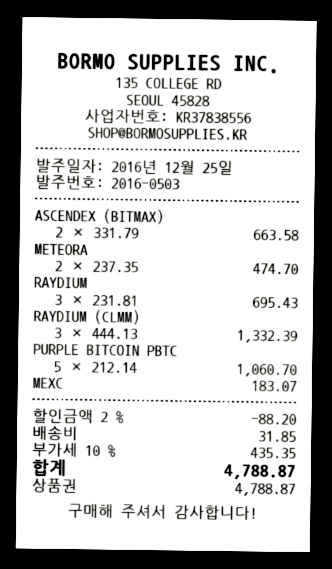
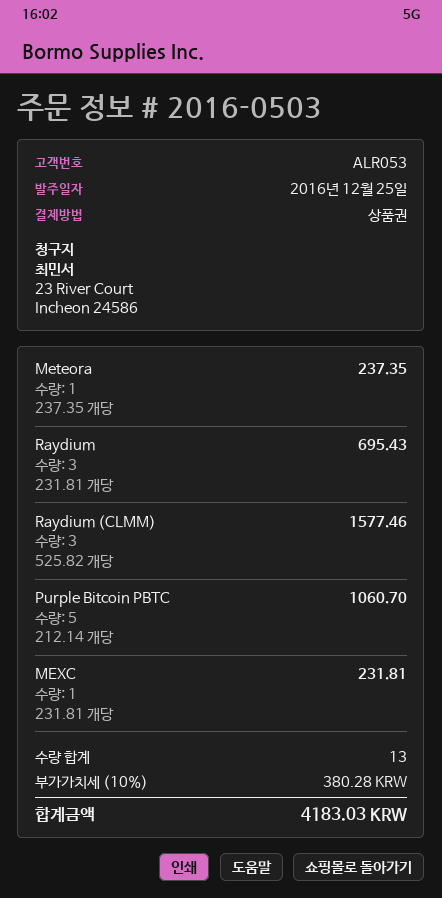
ASCENDEX (BITMAX): 2 x 331.79 = 663.58 -> none
METEORA: 2 x 237.35 = 474.70 -> 1 x 237.35 = 237.35
RAYDIUM (CLMM): 3 x 444.13 = 1332.39 -> 3 x 525.82 = 1577.46
MEXC: 1 x 183.07 = 183.07 -> 1 x 231.81 = 231.81
discount: 2% = 88.20 -> none
shipping: 31.85 -> none
tax: 10% = 435.35 -> 10% = 380.28
total: 4788.87 -> 4183.03

